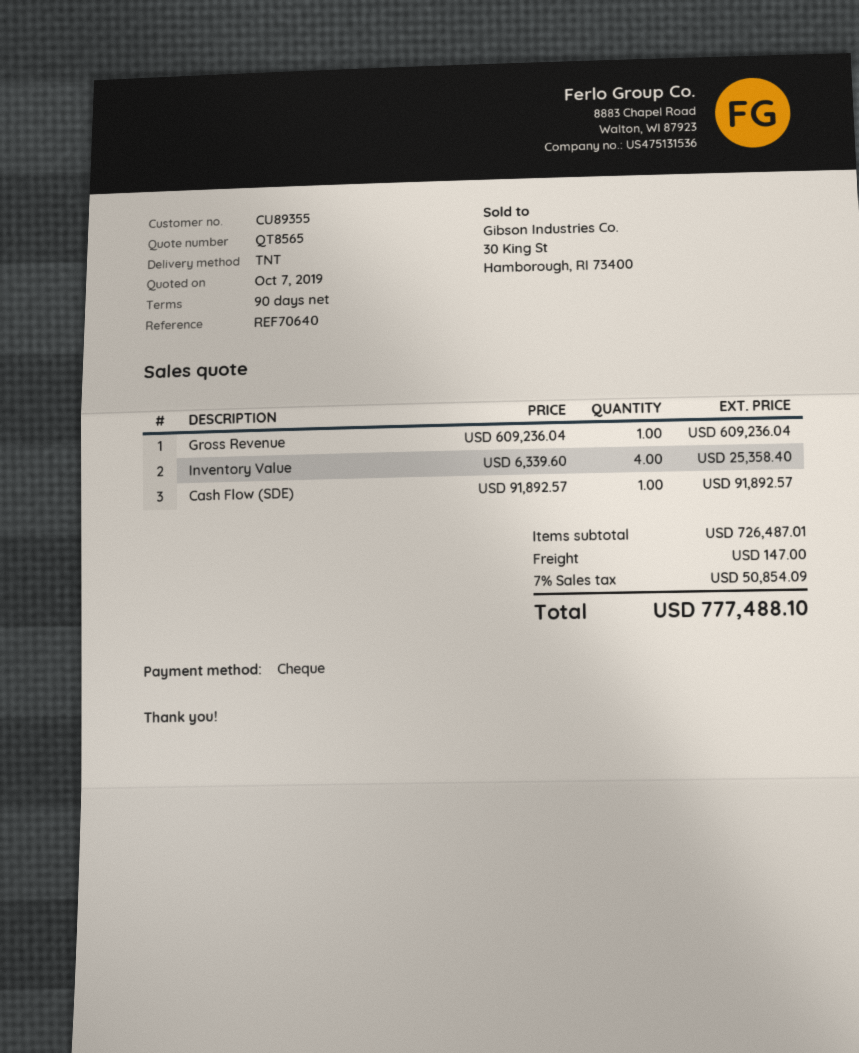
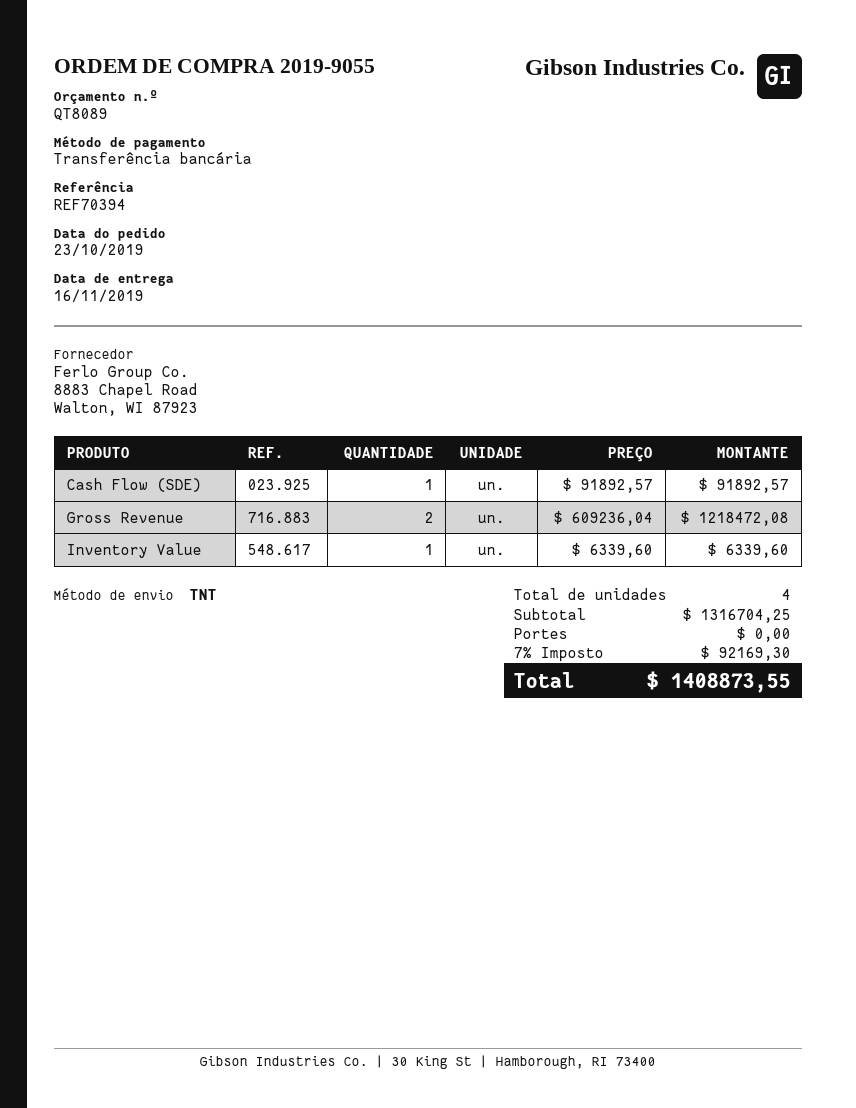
quote number: QT8565 -> QT8089
reference: REF70640 -> REF70394
payment method: cheque -> bank transfer
Gross Revenue: 1 x 609236.04 = 609236.04 -> 2 x 609236.04 = 1218472.08
Inventory Value: 4 x 6339.60 = 25358.40 -> 1 x 6339.60 = 6339.60
subtotal: 726487.01 -> 1316704.25
shipping: 147.00 -> 0.00
tax: 7% = 50854.09 -> 7% = 92169.30
total: 777488.10 -> 1408873.55

